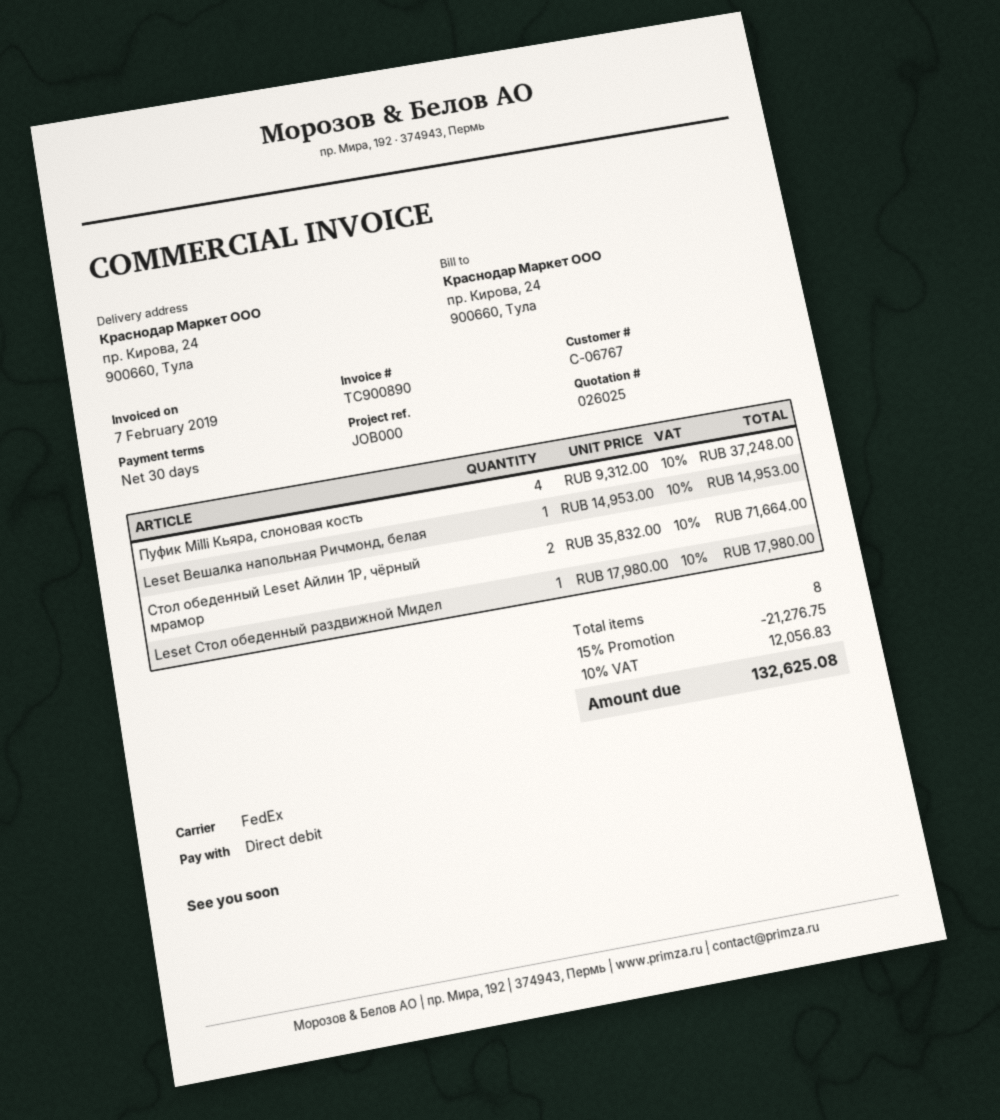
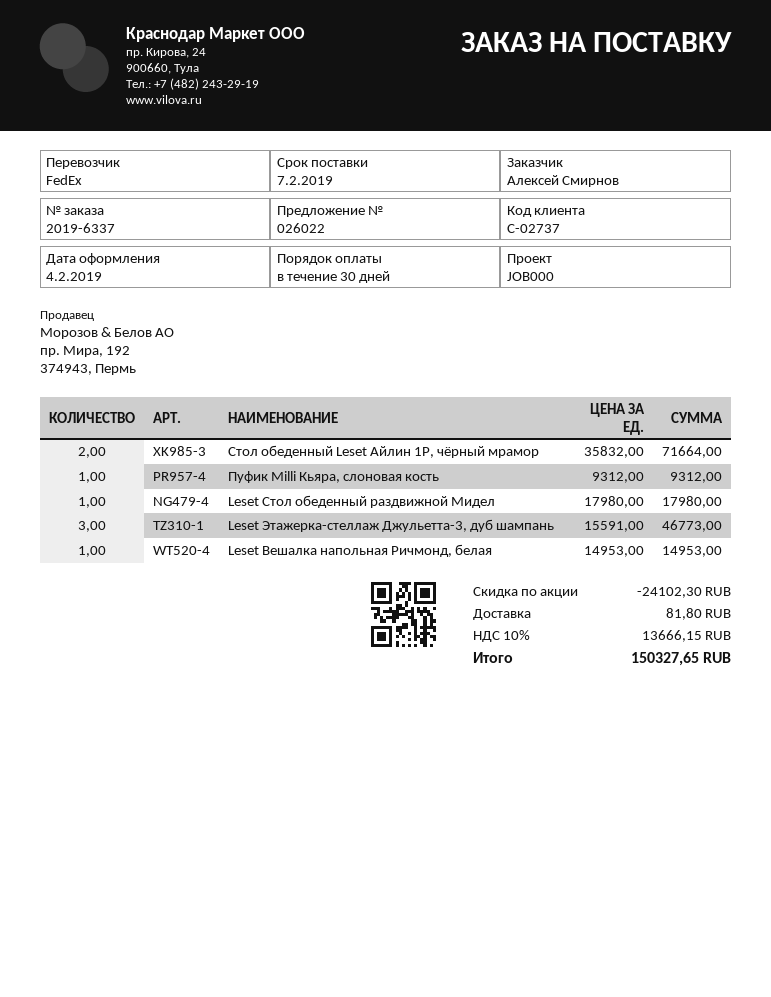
quote number: 026025 -> 026022
customer number: C-06767 -> C-02737
Пуфик Milli Кьяра, слоновая кость: 4 x 9312.00 = 37248.00 -> 1 x 9312.00 = 9312.00
Leset Этажерка-стеллаж Джульетта-3, дуб шампань: none -> 3 x 15591.00 = 46773.00
discount: 21276.75 -> 24102.30
shipping: none -> 81.80
tax: 10% = 12056.83 -> 10% = 13666.15
total: 132625.08 -> 150327.65

